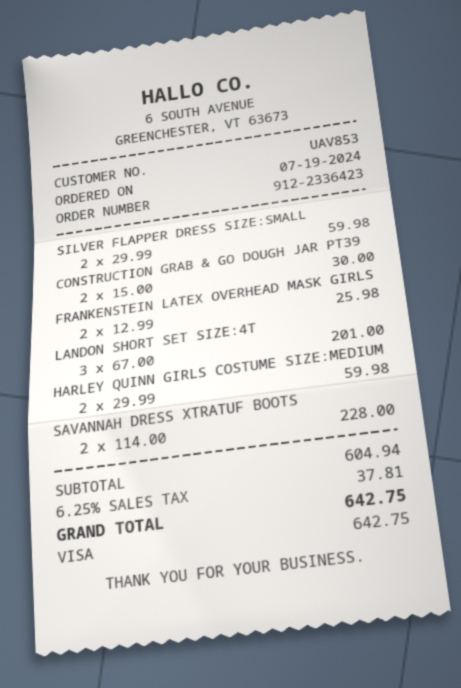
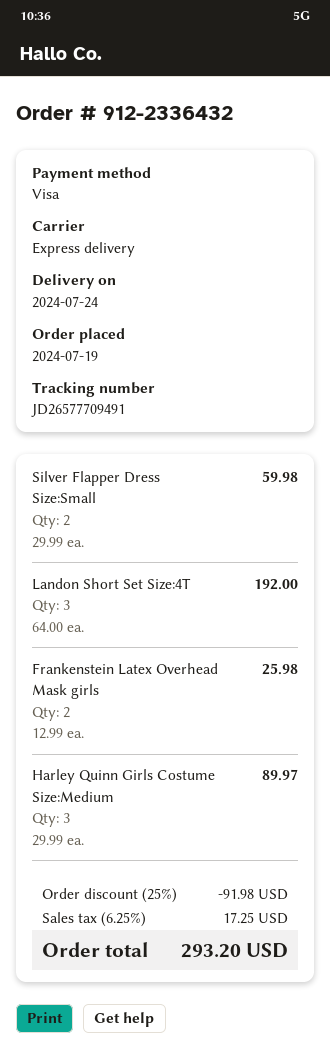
order number: 912-2336423 -> 912-2336432
CONSTRUCTION GRAB & GO DOUGH JAR PT39: 2 x 15.00 = 30.00 -> none
LANDON SHORT SET SIZE:4T: 3 x 67.00 = 201.00 -> 3 x 64.00 = 192.00
HARLEY QUINN GIRLS COSTUME SIZE:MEDIUM: 2 x 29.99 = 59.98 -> 3 x 29.99 = 89.97
SAVANNAH DRESS XTRATUF BOOTS: 2 x 114.00 = 228.00 -> none
discount: none -> 25% = 91.98
tax: 6.25% = 37.81 -> 6.25% = 17.25
total: 642.75 -> 293.20

